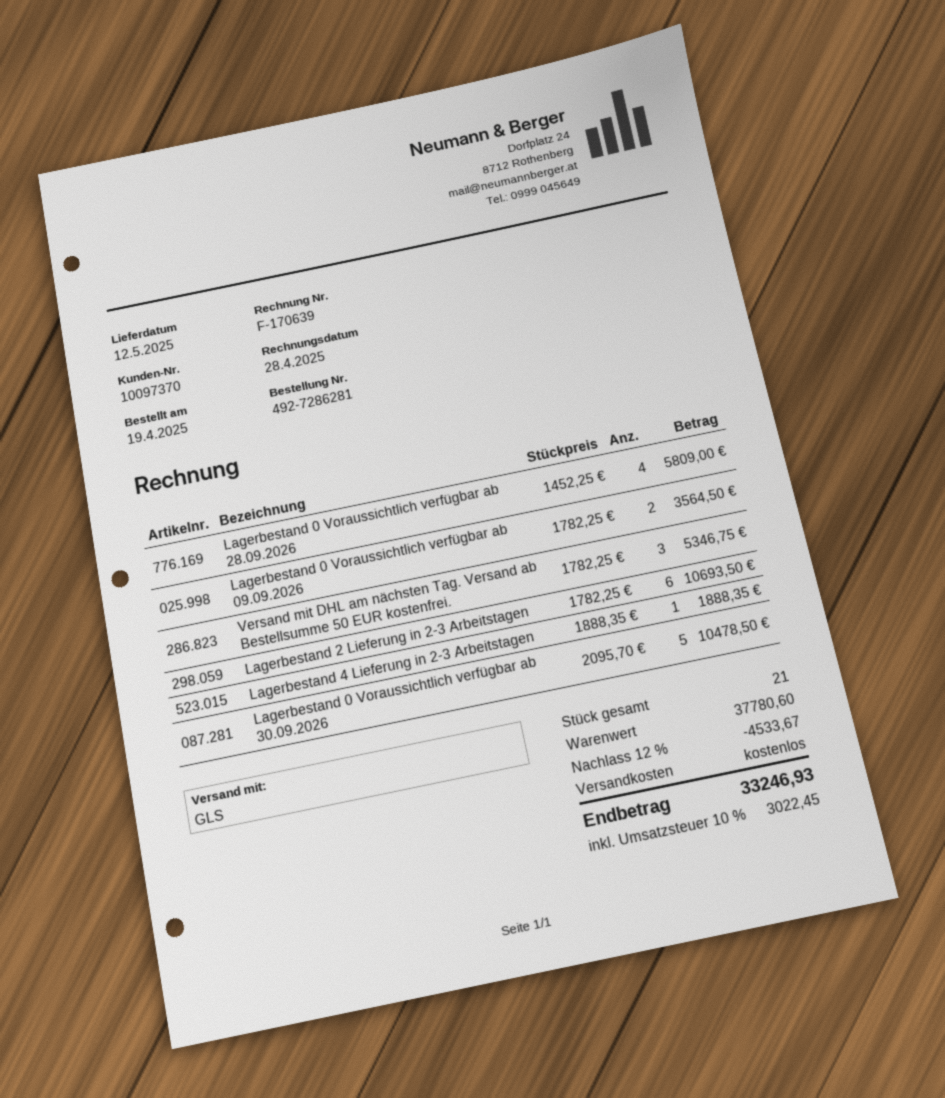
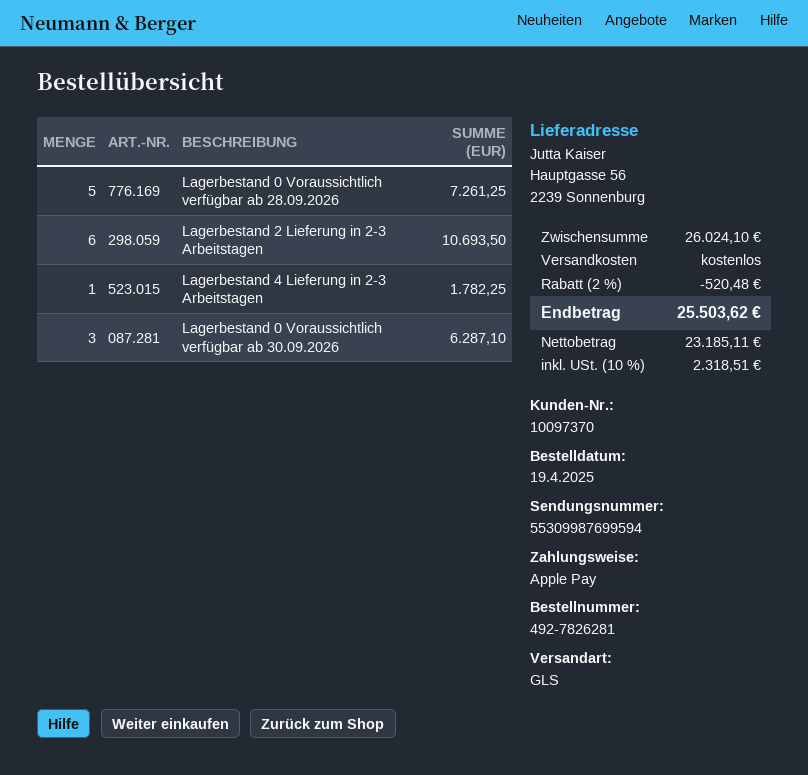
order number: 492-7286281 -> 492-7826281
Lagerbestand 0 Voraussichtlich verfügbar ab 28.09.2026: 4 for 5809.00 -> 5 for 7261.25
Lagerbestand 0 Voraussichtlich verfügbar ab 09.09.2026: 2 for 3564.50 -> none
Versand mit DHL am nächsten Tag. Versand ab Bestellsumme 50 EUR kostenfrei.: 3 for 5346.75 -> none
Lagerbestand 4 Lieferung in 2-3 Arbeitstagen: 1 for 1888.35 -> 1 for 1782.25
Lagerbestand 0 Voraussichtlich verfügbar ab 30.09.2026: 5 for 10478.50 -> 3 for 6287.10
subtotal: 37780.60 -> 26024.10
discount: 12% = 4533.67 -> 2% = 520.48
tax: 10% = 3022.45 -> 10% = 2318.51
total: 33246.93 -> 25503.62

